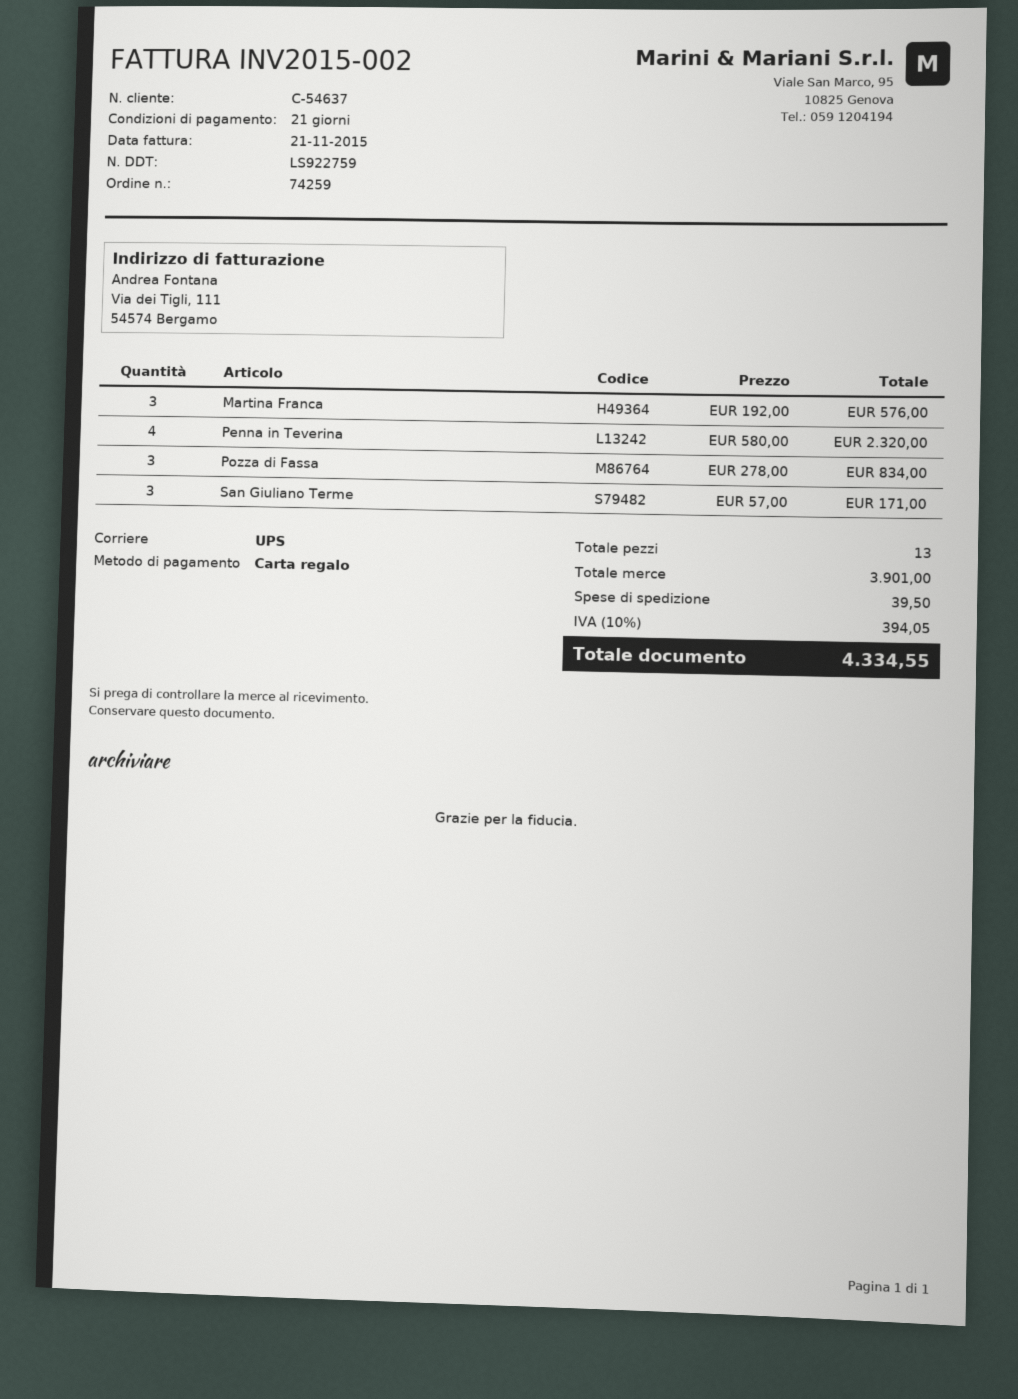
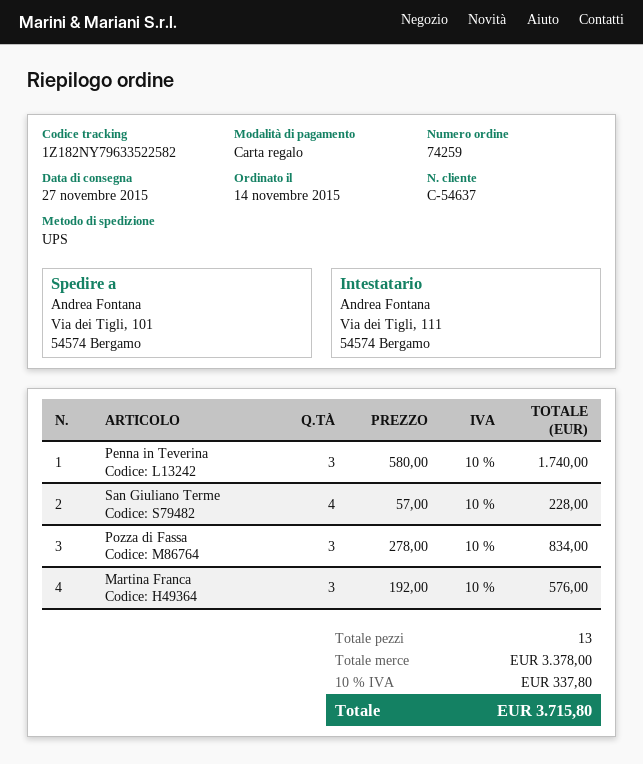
Penna in Teverina: 4 x 580.00 = 2320.00 -> 3 x 580.00 = 1740.00
San Giuliano Terme: 3 x 57.00 = 171.00 -> 4 x 57.00 = 228.00
subtotal: 3901.00 -> 3378.00
shipping: 39.50 -> none
tax: 10% = 394.05 -> 10% = 337.80
total: 4334.55 -> 3715.80

